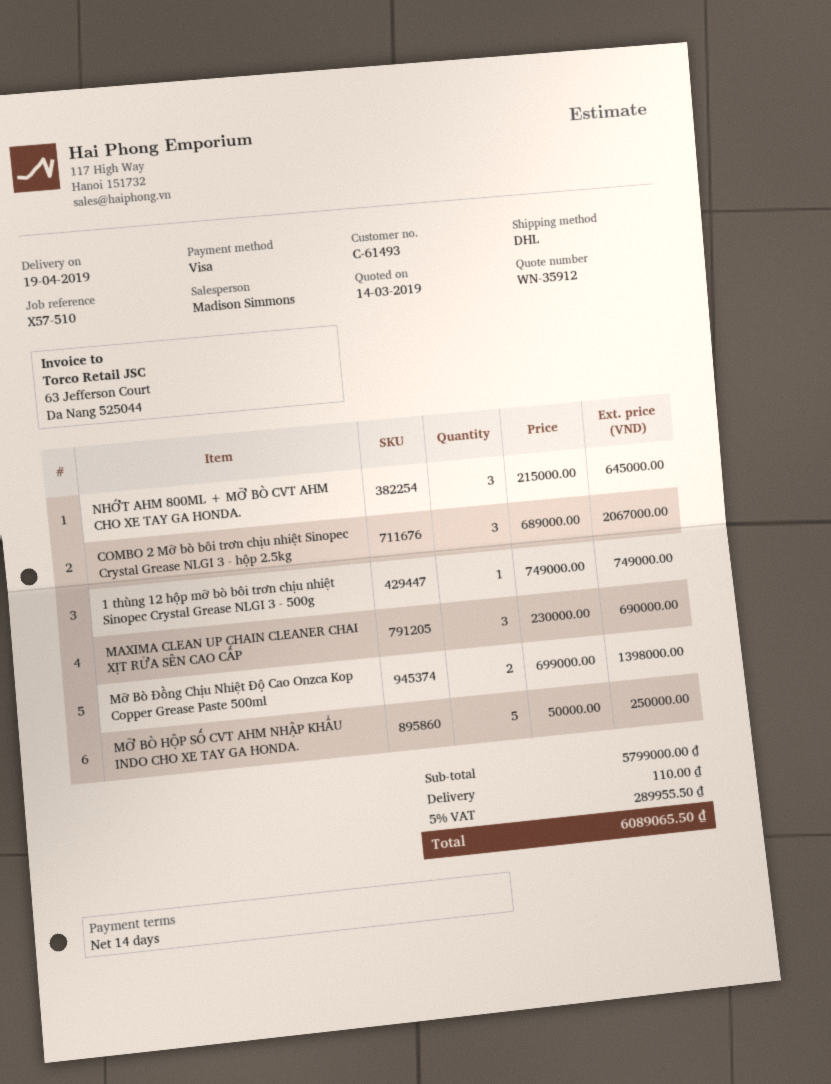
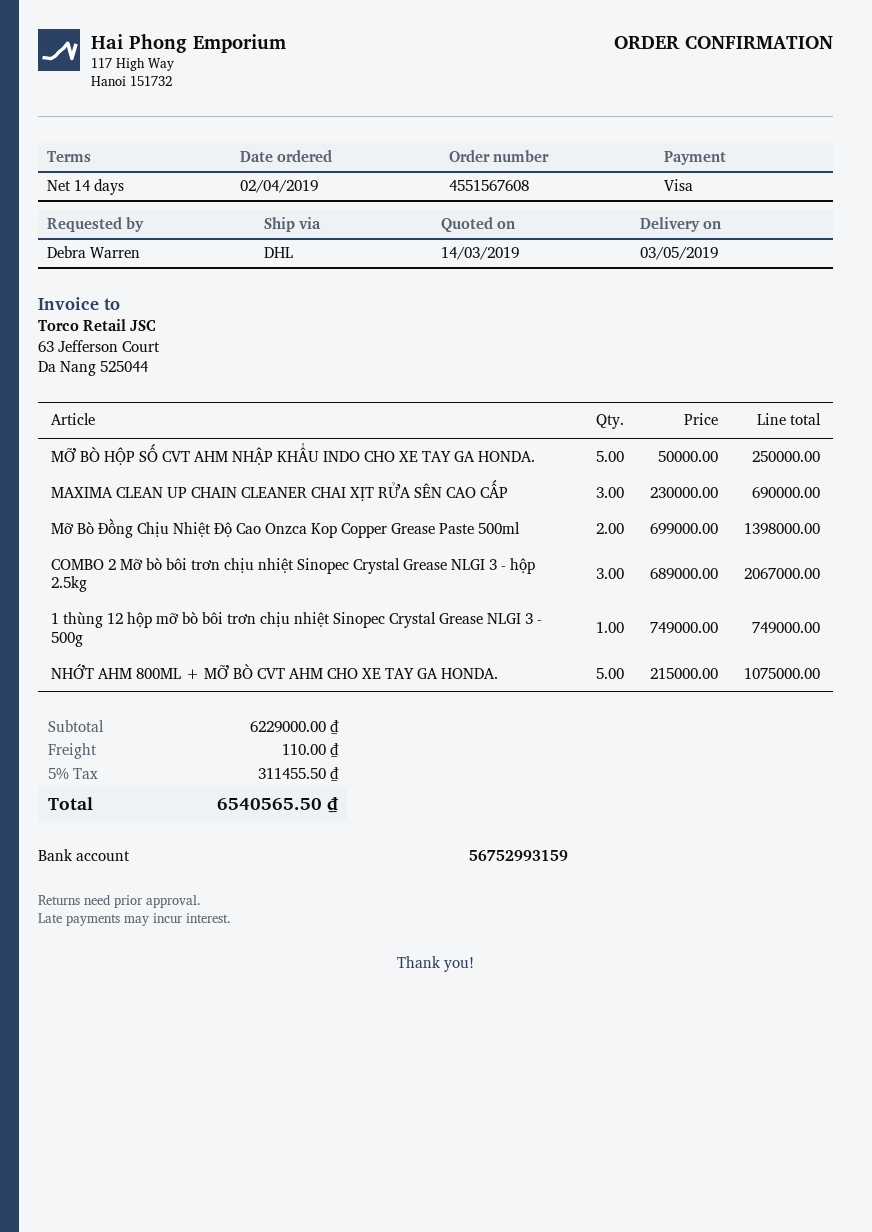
delivery date: 2019-04-19 -> 2019-05-03
NHỚT AHM 800ML + MỠ BÒ CVT AHM CHO XE TAY GA HONDA.: 3 x 215000.00 = 645000.00 -> 5 x 215000.00 = 1075000.00
subtotal: 5799000.00 -> 6229000.00
tax: 5% = 289955.50 -> 5% = 311455.50
total: 6089065.50 -> 6540565.50

